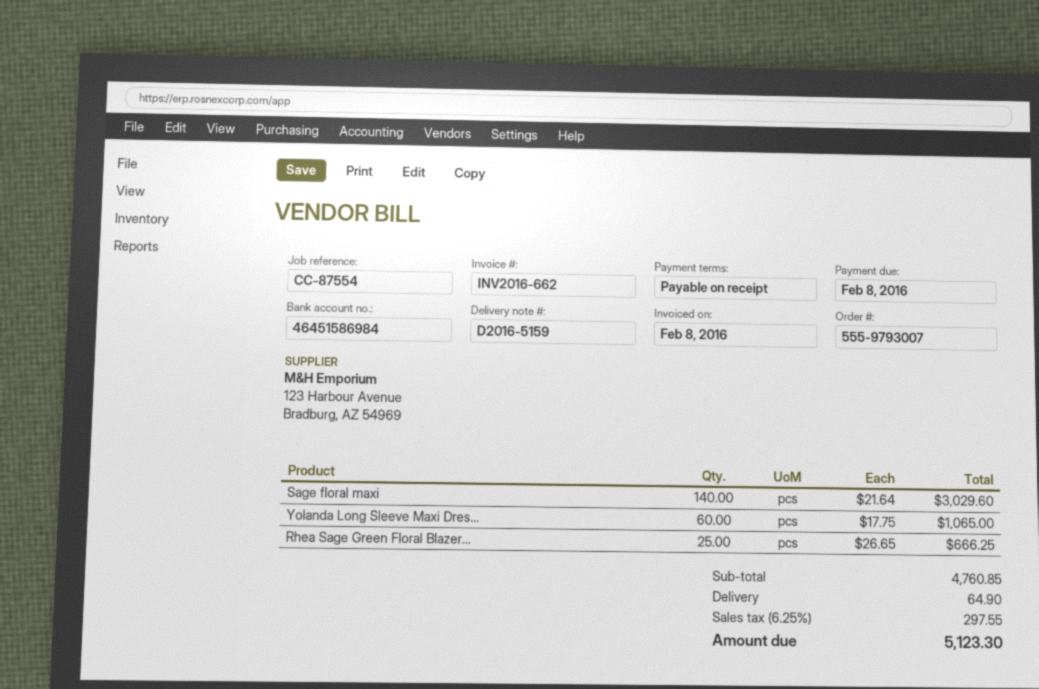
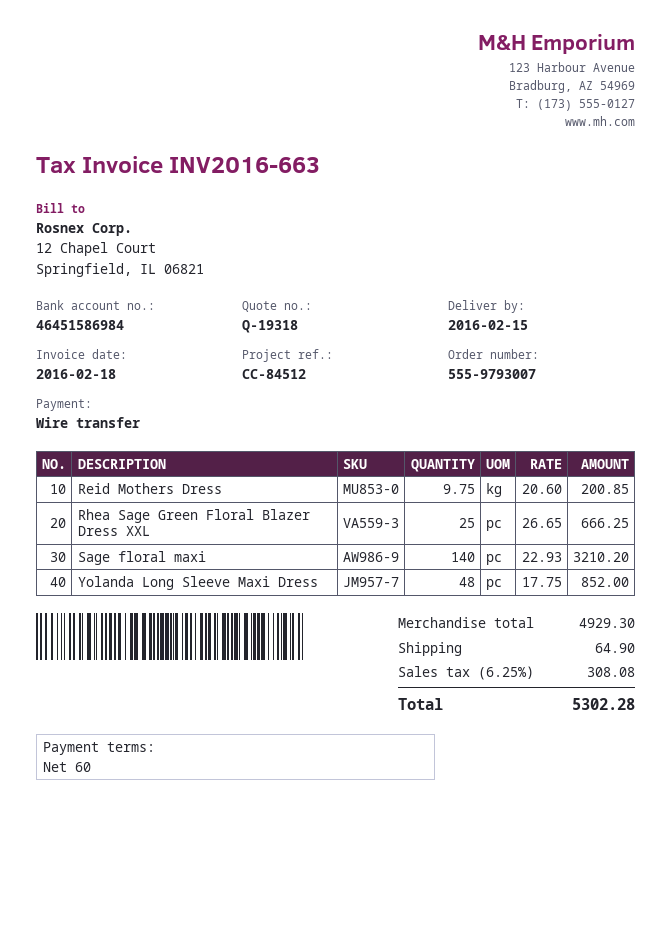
invoice number: INV2016-662 -> INV2016-663
invoice date: 2016-02-08 -> 2016-02-18
payment terms: on receipt -> 60 days
reference: CC-87554 -> CC-84512
Sage floral maxi: 140 x 21.64 = 3029.60 -> 140 x 22.93 = 3210.20
Yolanda Long Sleeve Maxi Dres...: 60 x 17.75 = 1065.00 -> 48 x 17.75 = 852.00
Reid Mothers Dress: none -> 9.75 x 20.60 = 200.85
subtotal: 4760.85 -> 4929.30
tax: 6.25% = 297.55 -> 6.25% = 308.08
total: 5123.30 -> 5302.28

